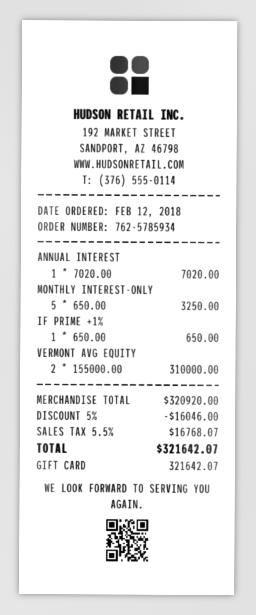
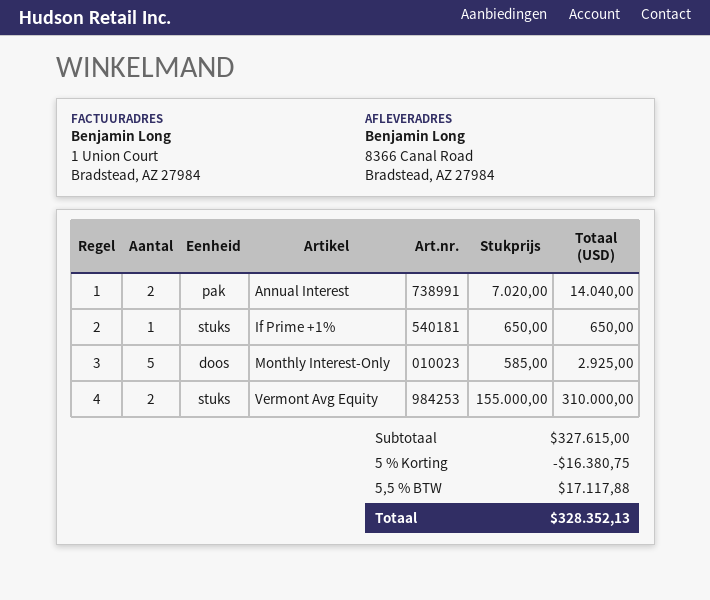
ANNUAL INTEREST: 1 x 7020.00 = 7020.00 -> 2 x 7020.00 = 14040.00
MONTHLY INTEREST-ONLY: 5 x 650.00 = 3250.00 -> 5 x 585.00 = 2925.00
subtotal: 320920.00 -> 327615.00
discount: 5% = 16046.00 -> 5% = 16380.75
tax: 5.5% = 16768.07 -> 5.5% = 17117.88
total: 321642.07 -> 328352.13

